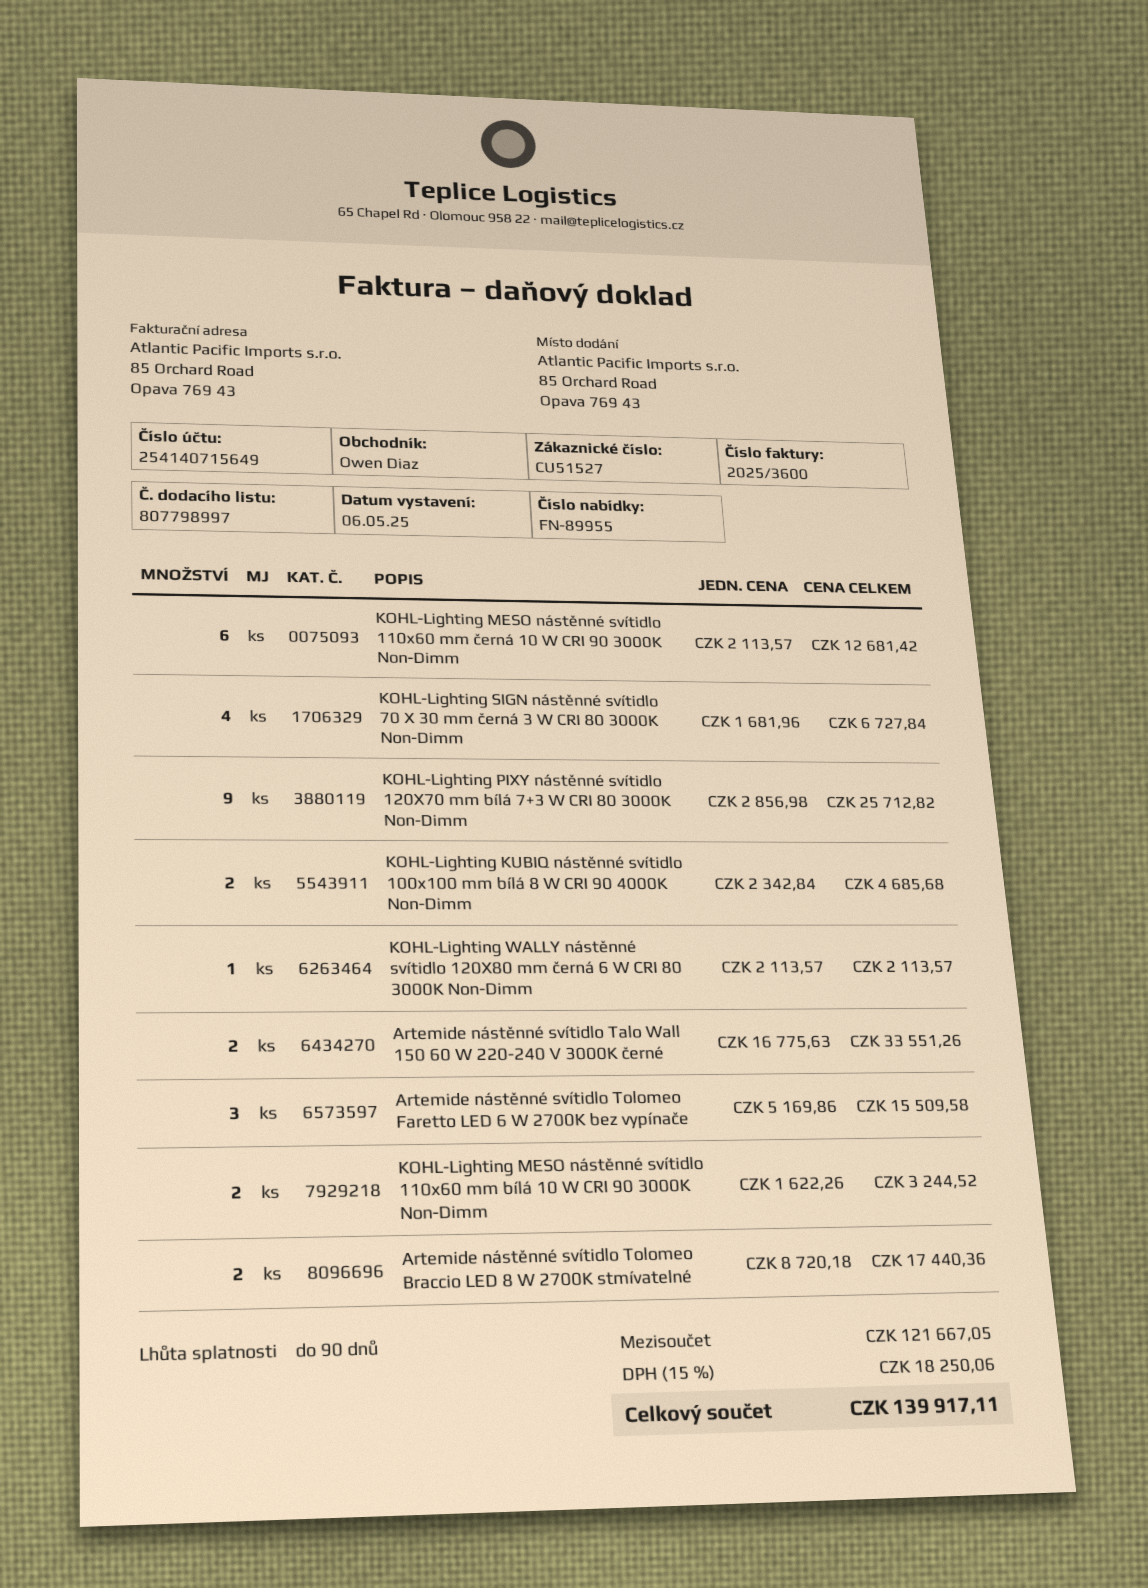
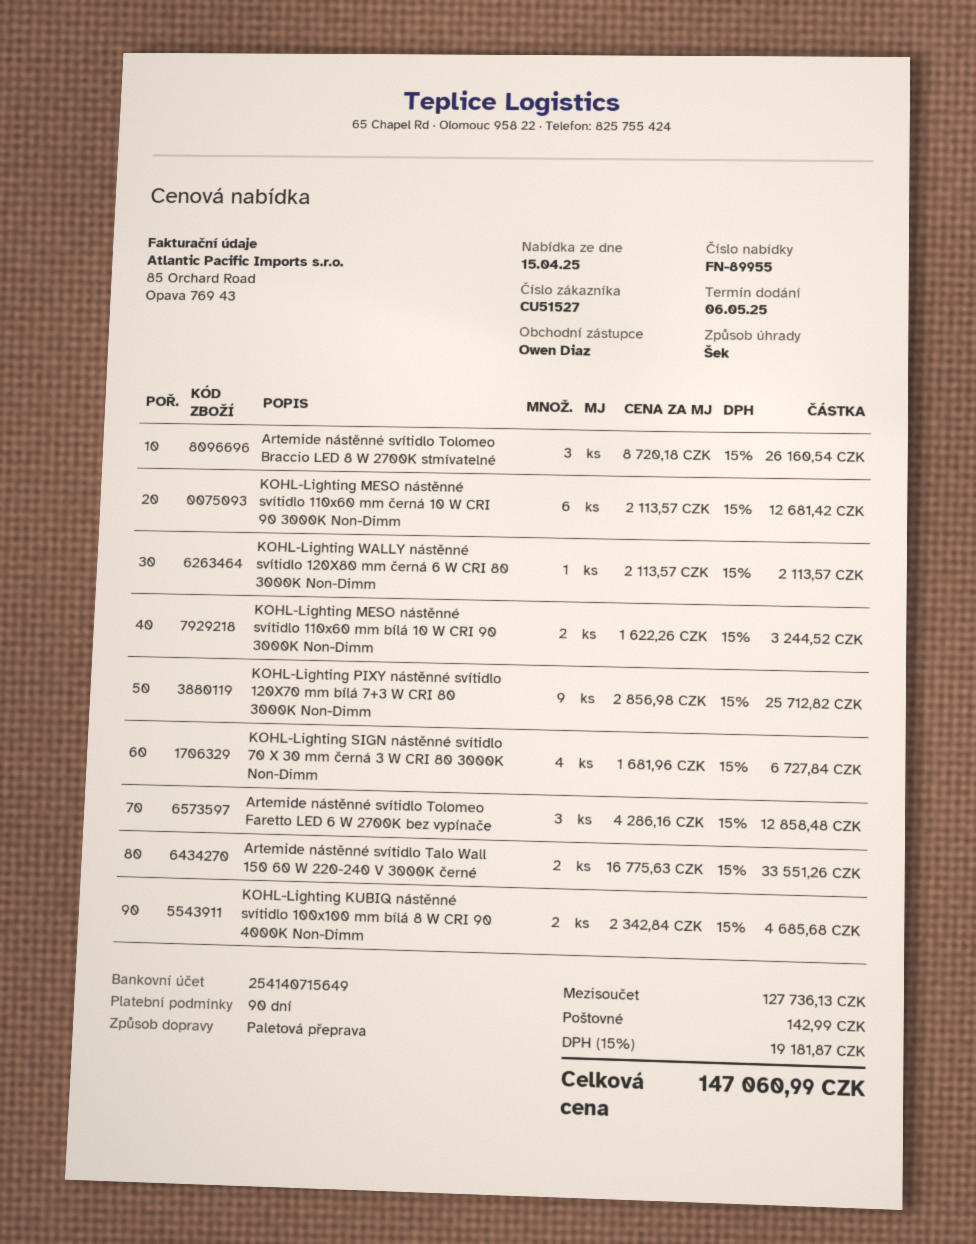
Artemide nástěnné svítidlo Tolomeo Faretto LED 6 W 2700K bez vypínače: 3 x 5169.86 = 15509.58 -> 3 x 4286.16 = 12858.48
Artemide nástěnné svítidlo Tolomeo Braccio LED 8 W 2700K stmívatelné: 2 x 8720.18 = 17440.36 -> 3 x 8720.18 = 26160.54
subtotal: 121667.05 -> 127736.13
shipping: none -> 142.99
tax: 15% = 18250.06 -> 15% = 19181.87
total: 139917.11 -> 147060.99

